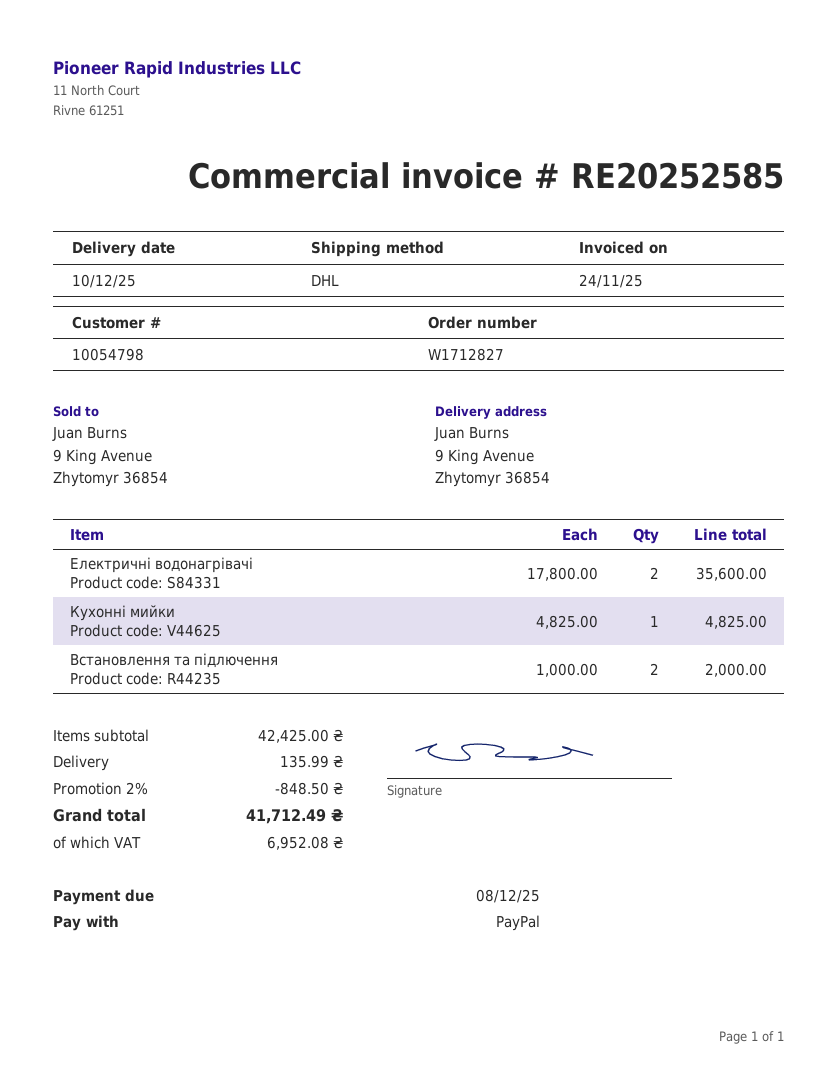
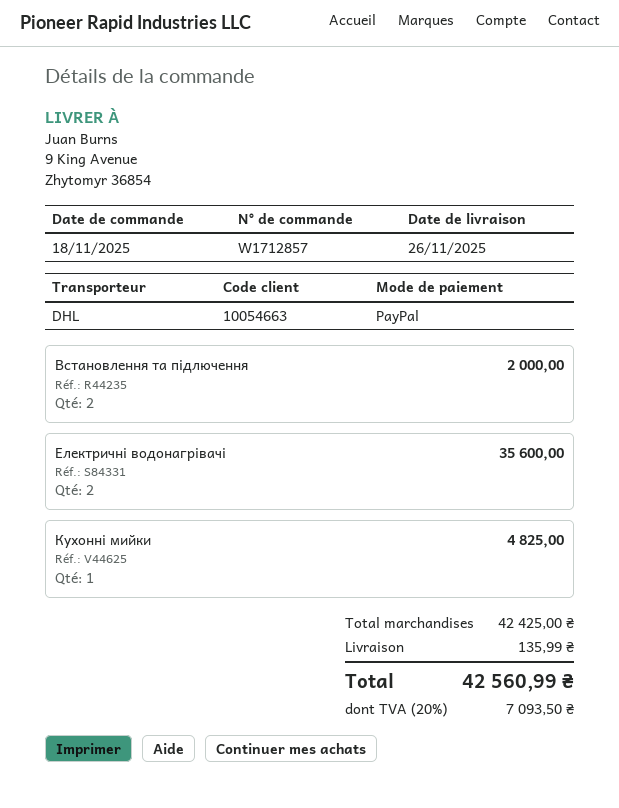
order number: W1712827 -> W1712857
delivery date: 2025-12-10 -> 2025-11-26
customer number: 10054798 -> 10054663
discount: 2% = 848.50 -> none
tax: 6952.08 -> 7093.50
total: 41712.49 -> 42560.99

